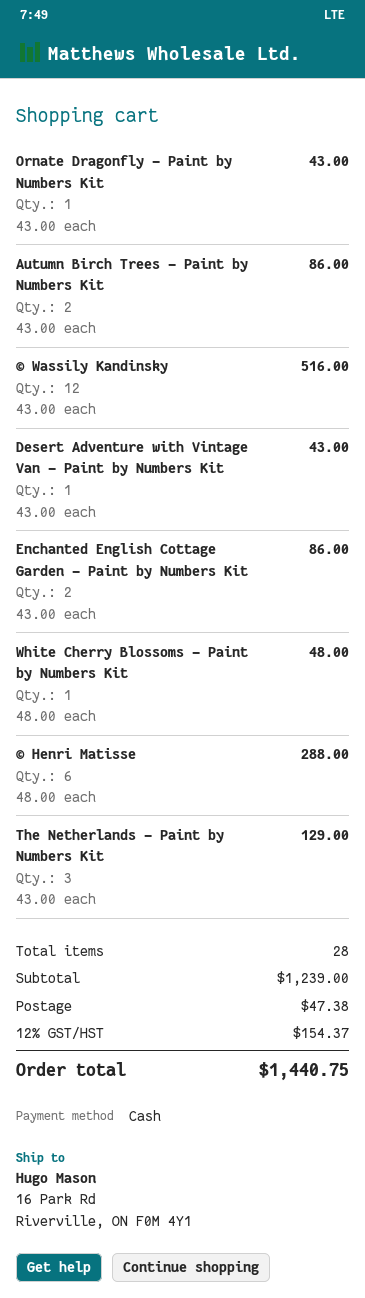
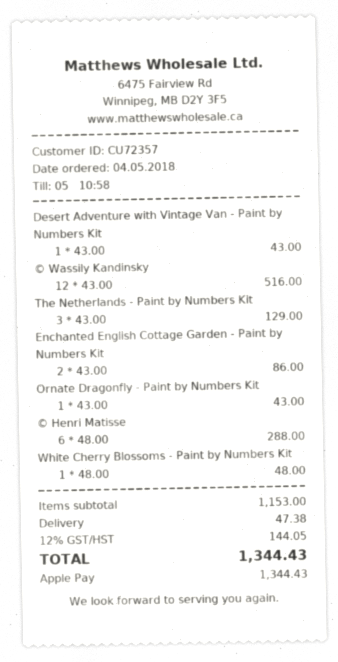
payment method: cash -> Apple Pay
Autumn Birch Trees - Paint by Numbers Kit: 2 x 43.00 = 86.00 -> none
subtotal: 1239.00 -> 1153.00
tax: 12% = 154.37 -> 12% = 144.05
total: 1440.75 -> 1344.43

